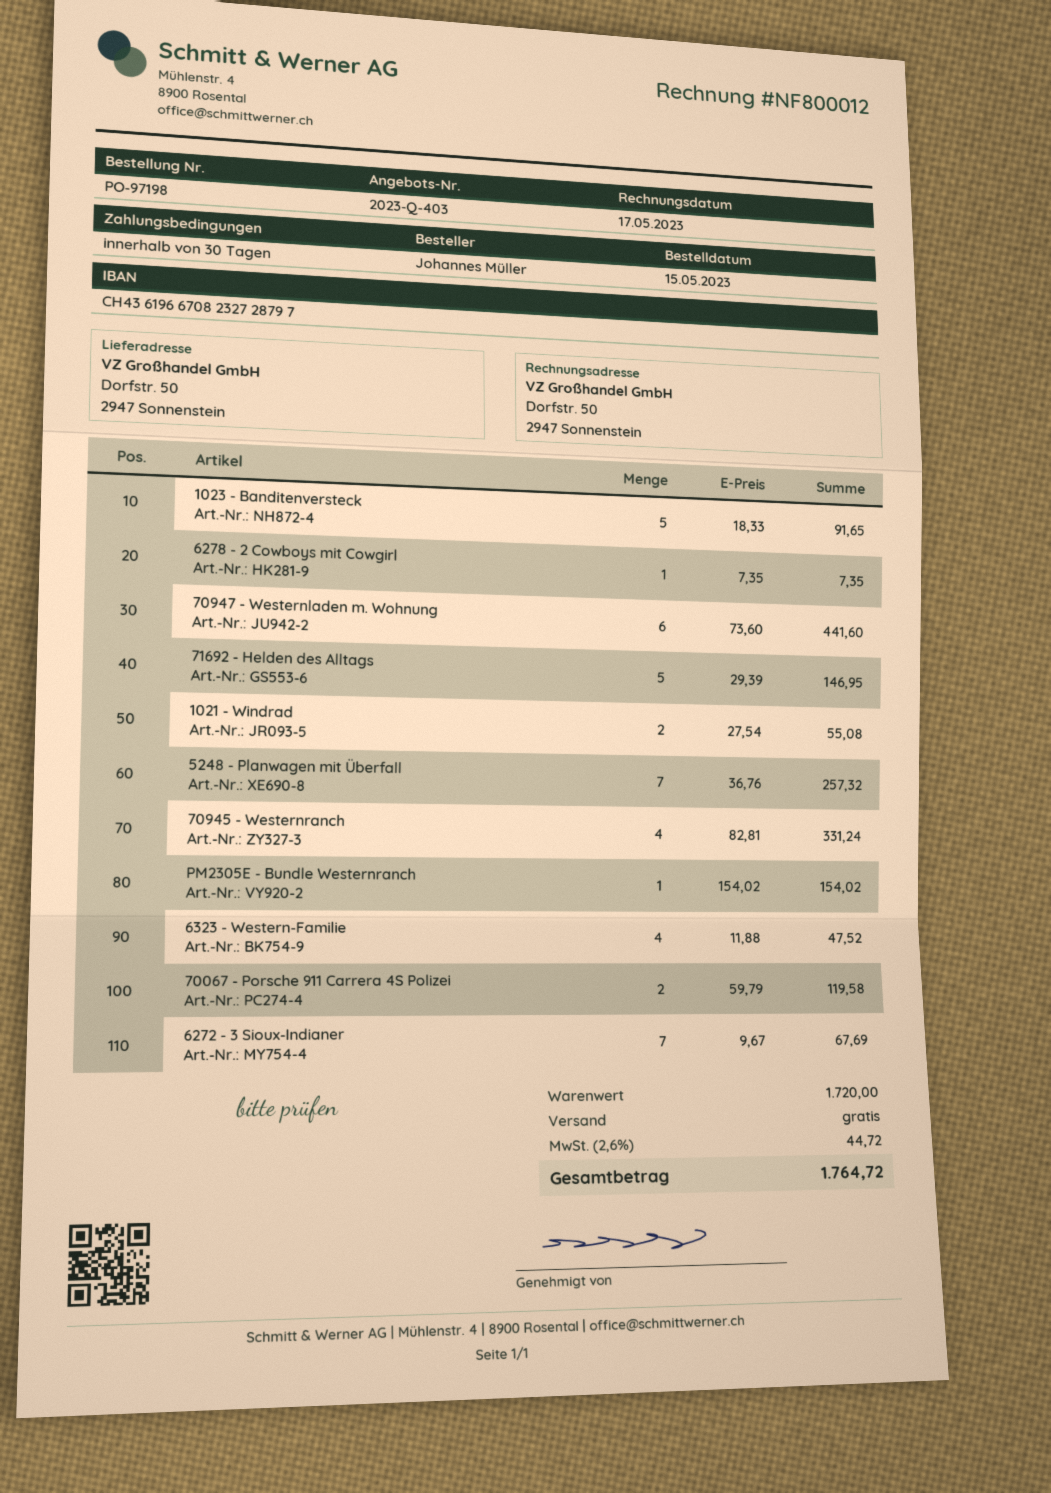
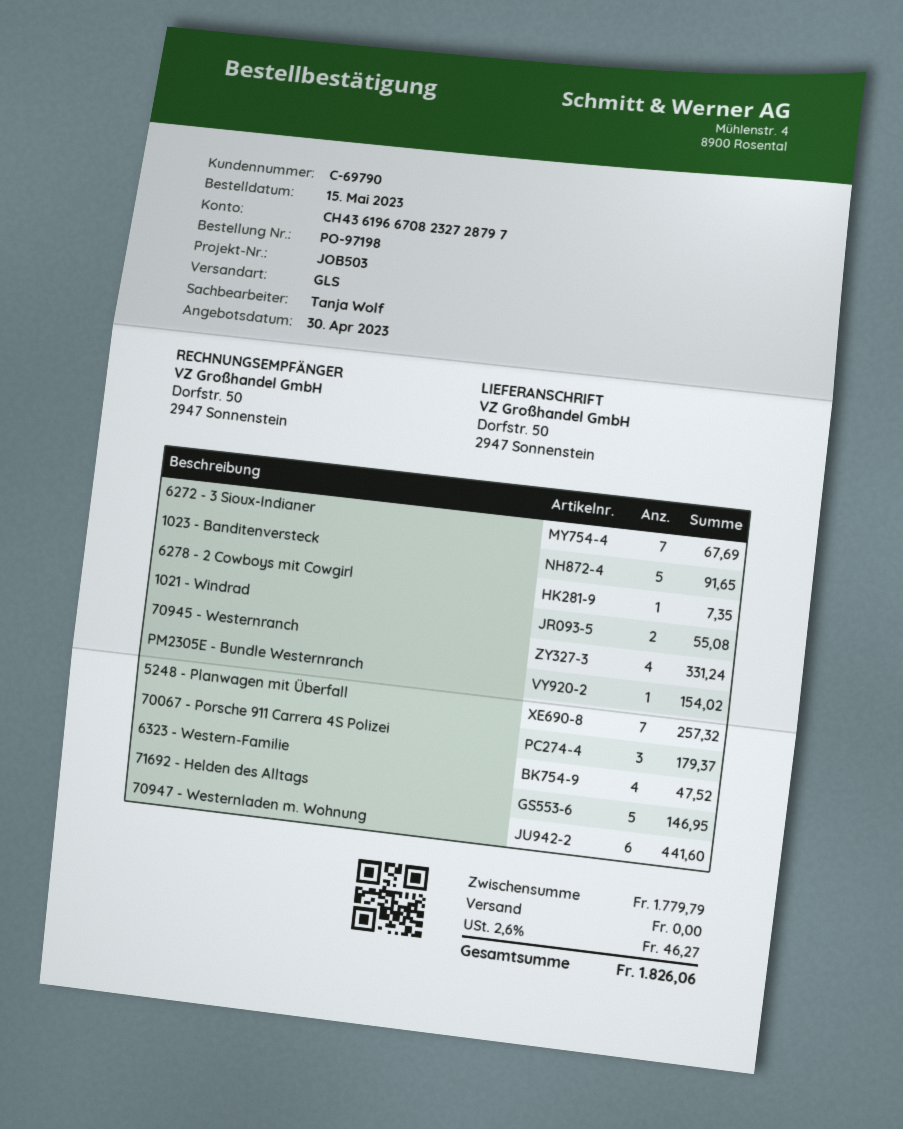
70067 - Porsche 911 Carrera 4S Polizei: 2 for 119.58 -> 3 for 179.37
subtotal: 1720.00 -> 1779.79
tax: 2.6% = 44.72 -> 2.6% = 46.27
total: 1764.72 -> 1826.06

